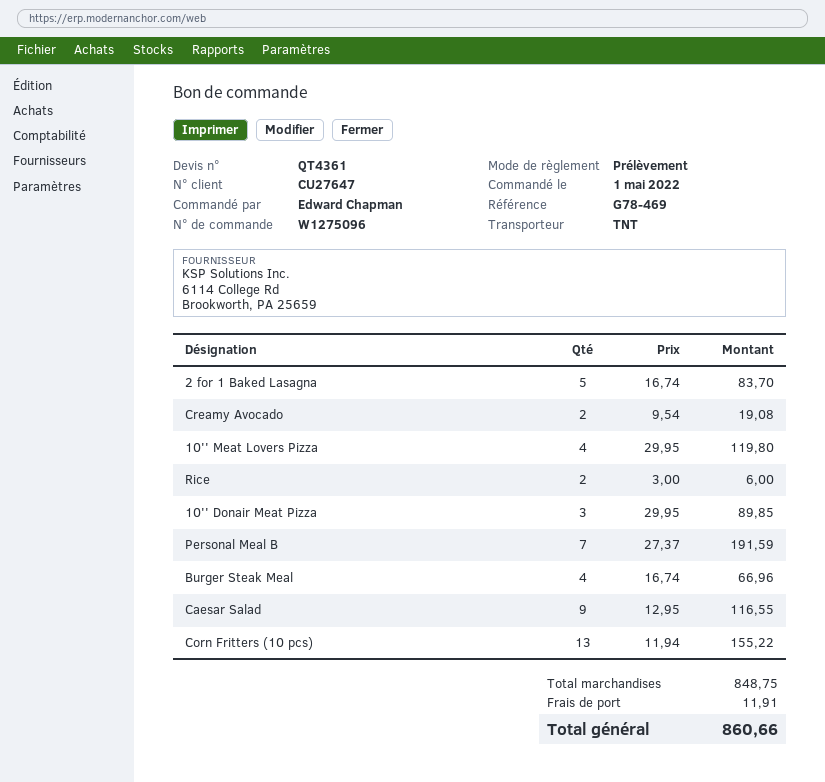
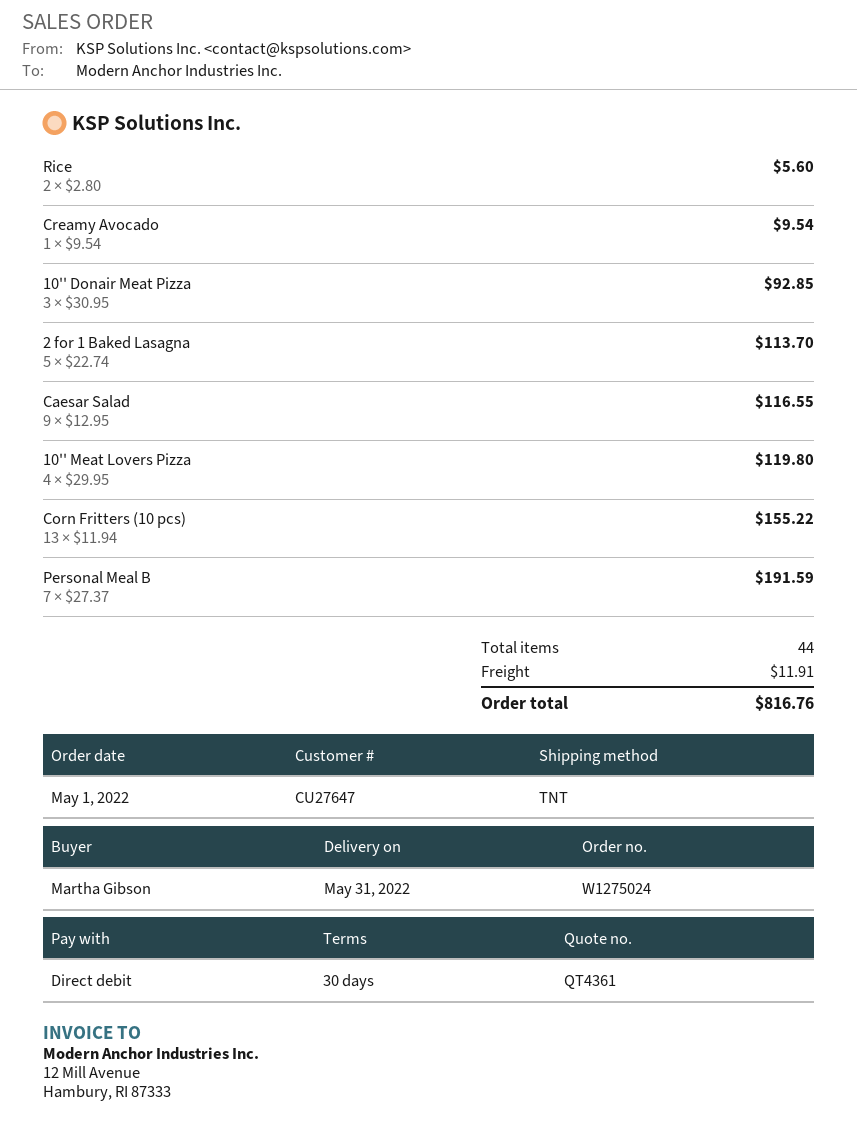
order number: W1275096 -> W1275024
ordered by: Edward Chapman -> Martha Gibson
2 for 1 Baked Lasagna: 5 x 16.74 = 83.70 -> 5 x 22.74 = 113.70
Creamy Avocado: 2 x 9.54 = 19.08 -> 1 x 9.54 = 9.54
Rice: 2 x 3.00 = 6.00 -> 2 x 2.80 = 5.60
10'' Donair Meat Pizza: 3 x 29.95 = 89.85 -> 3 x 30.95 = 92.85
Burger Steak Meal: 4 x 16.74 = 66.96 -> none
total: 860.66 -> 816.76

